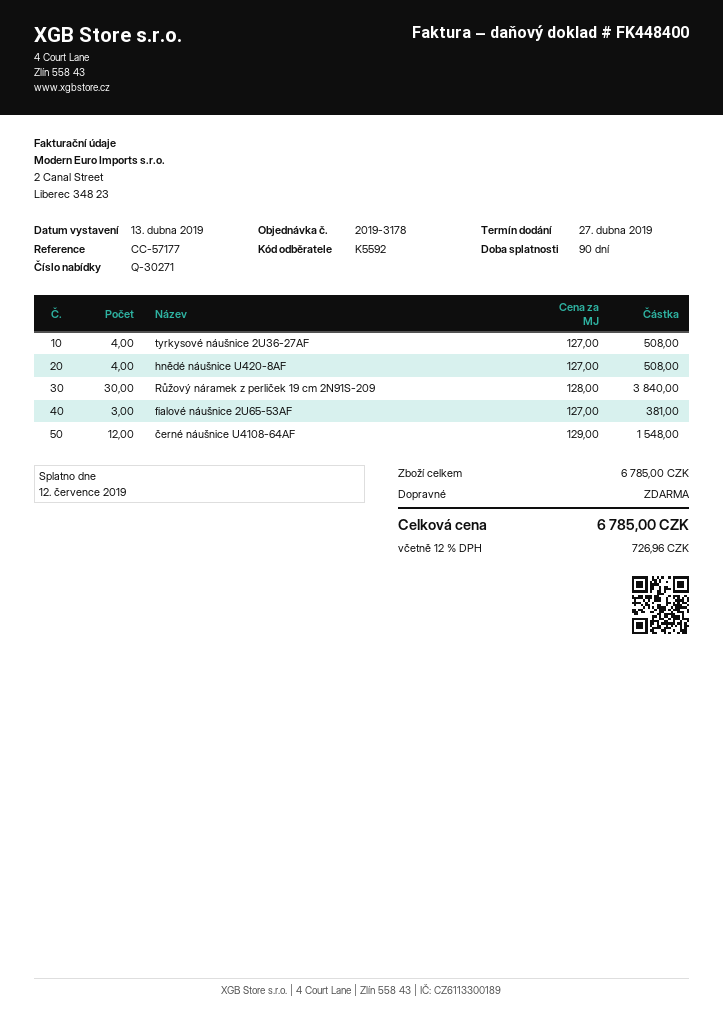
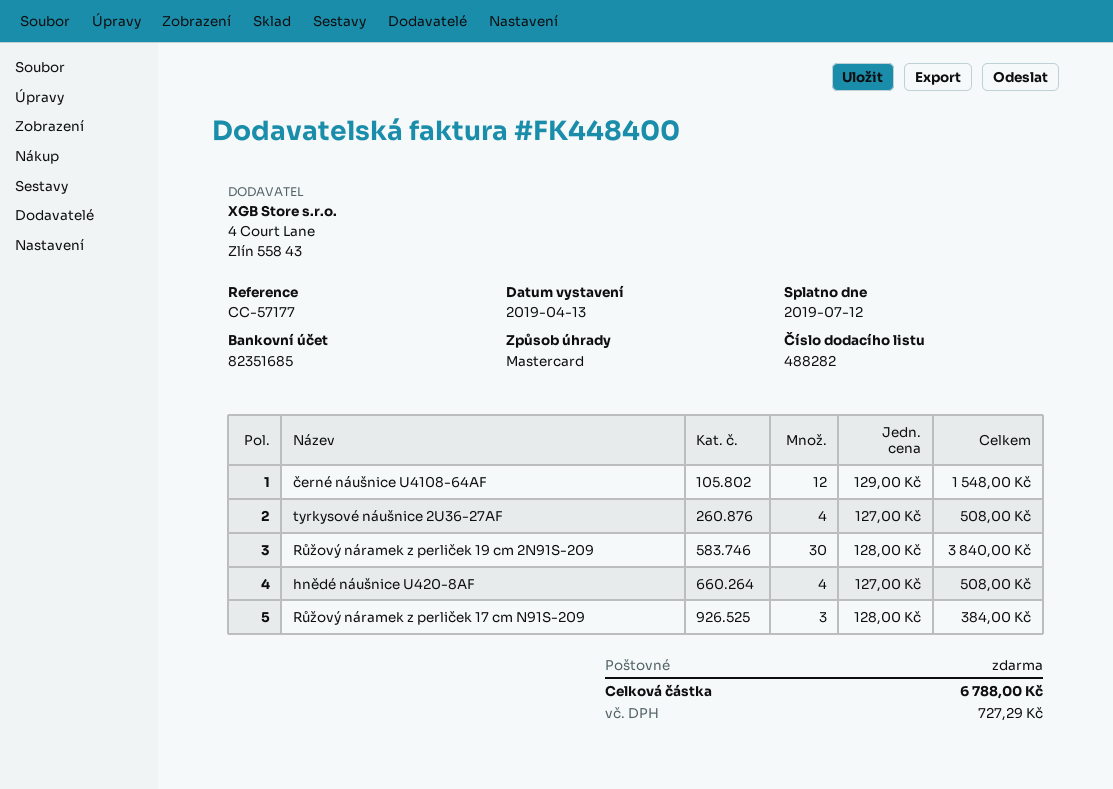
fialové náušnice 2U65-53AF: 3 x 127.00 = 381.00 -> none
Růžový náramek z perliček 17 cm N91S-209: none -> 3 x 128.00 = 384.00
tax: 726.96 -> 727.29
total: 6785.00 -> 6788.00

